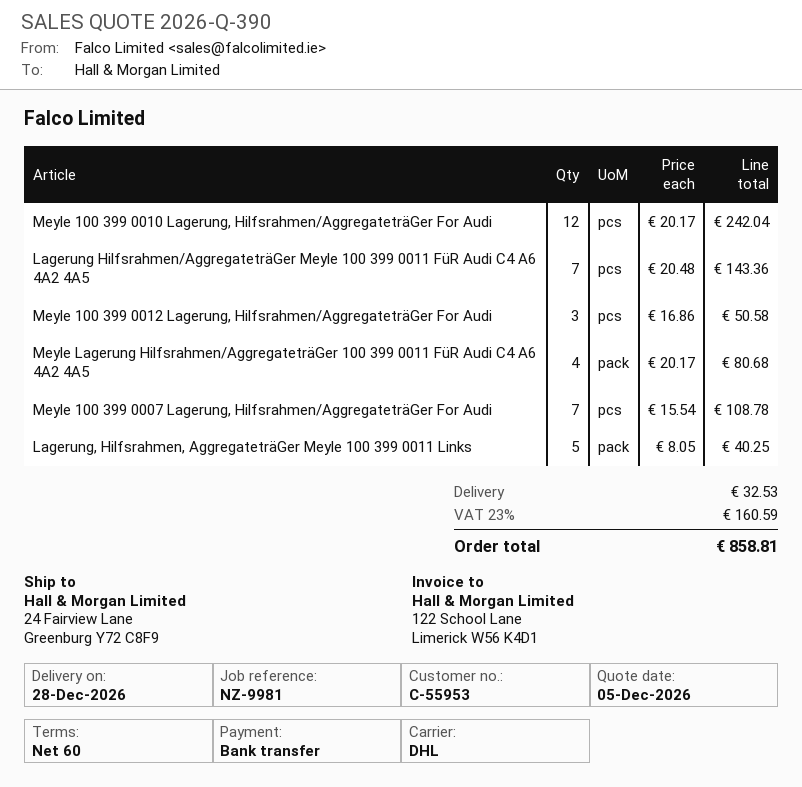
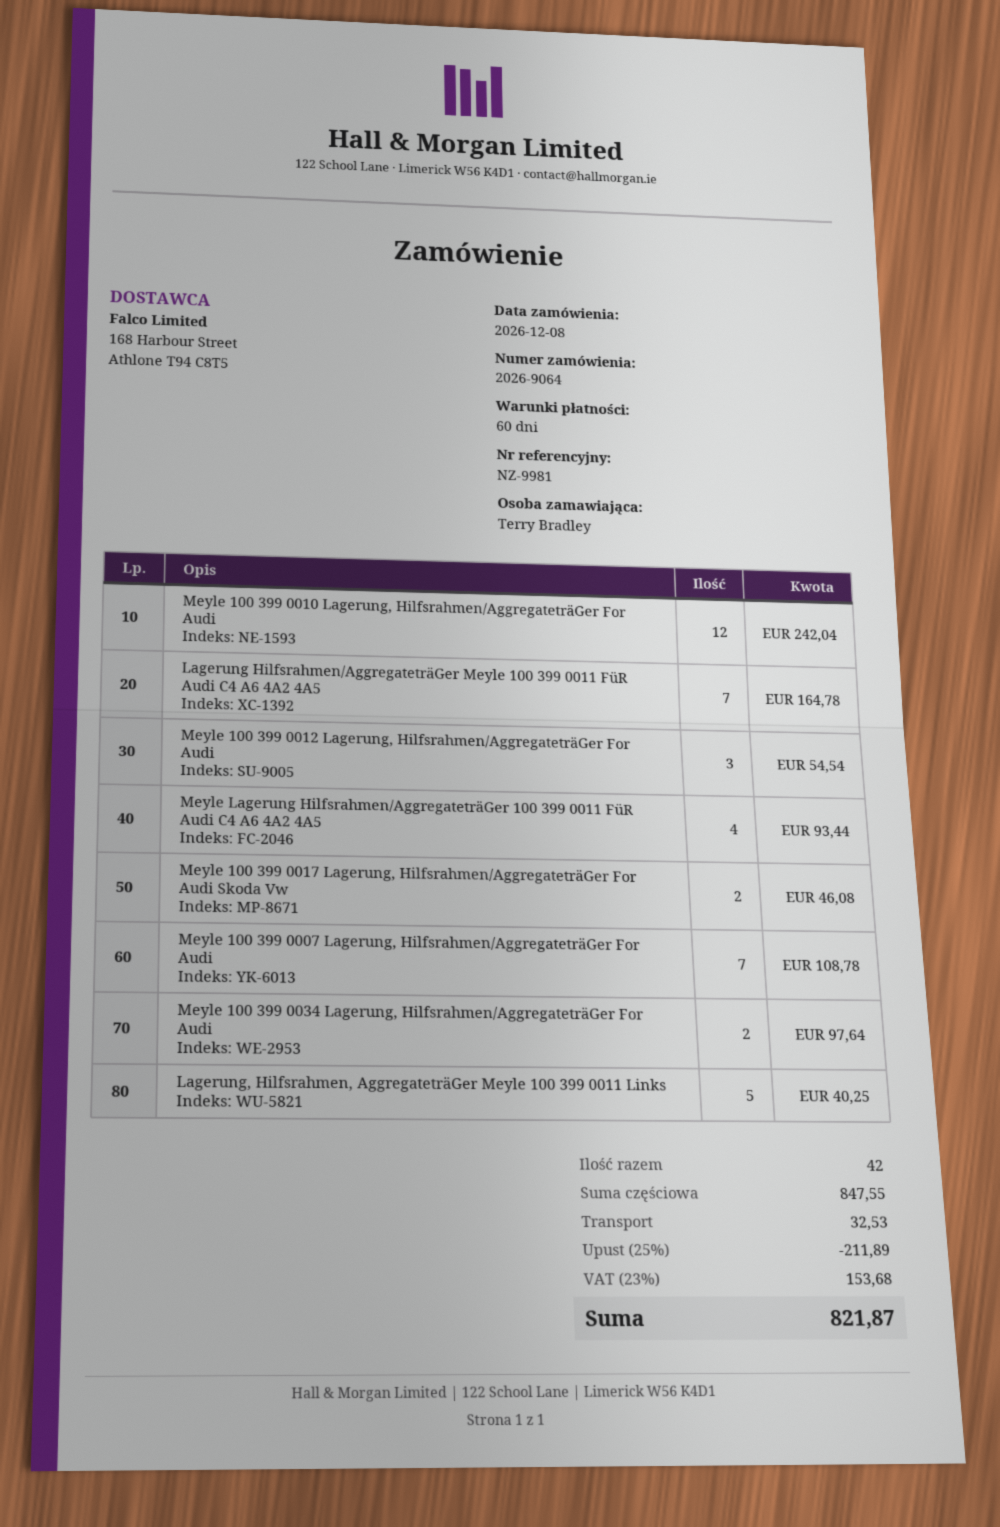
Lagerung Hilfsrahmen/AggregateträGer Meyle 100 399 0011 FüR Audi C4 A6 4A2 4A5: 7 for 143.36 -> 7 for 164.78
Meyle 100 399 0012 Lagerung, Hilfsrahmen/AggregateträGer For Audi: 3 for 50.58 -> 3 for 54.54
Meyle Lagerung Hilfsrahmen/AggregateträGer 100 399 0011 FüR Audi C4 A6 4A2 4A5: 4 for 80.68 -> 4 for 93.44
Meyle 100 399 0017 Lagerung, Hilfsrahmen/AggregateträGer For Audi Skoda Vw: none -> 2 for 46.08
Meyle 100 399 0034 Lagerung, Hilfsrahmen/AggregateträGer For Audi: none -> 2 for 97.64
discount: none -> 25% = 211.89
tax: 23% = 160.59 -> 23% = 153.68
total: 858.81 -> 821.87

